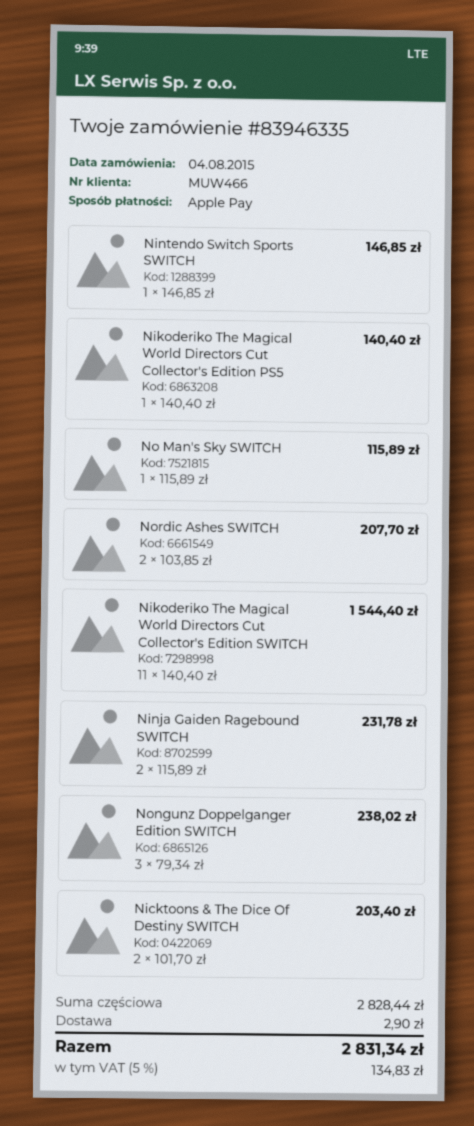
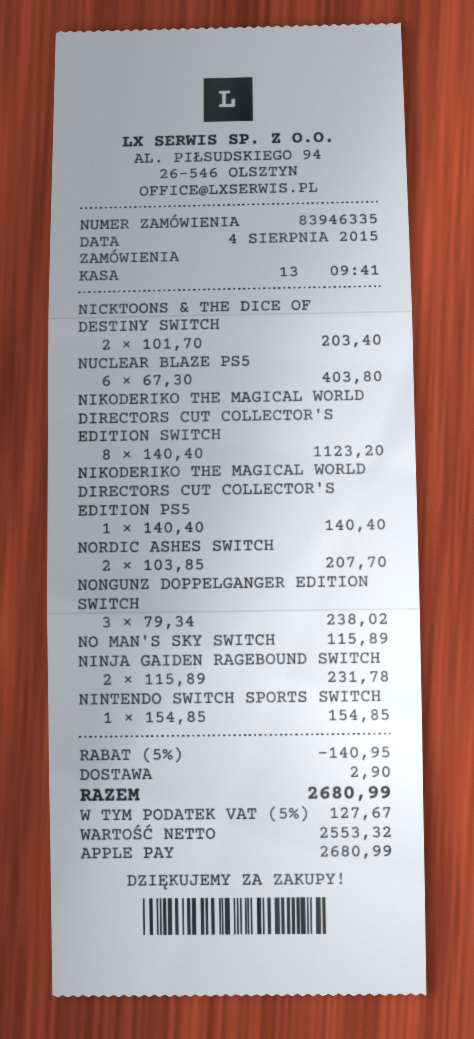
Nintendo Switch Sports SWITCH: 1 x 146.85 = 146.85 -> 1 x 154.85 = 154.85
Nikoderiko The Magical World Directors Cut Collector's Edition SWITCH: 11 x 140.40 = 1544.40 -> 8 x 140.40 = 1123.20
NUCLEAR BLAZE PS5: none -> 6 x 67.30 = 403.80
discount: none -> 5% = 140.95
tax: 5% = 134.83 -> 5% = 127.67
total: 2831.34 -> 2680.99

